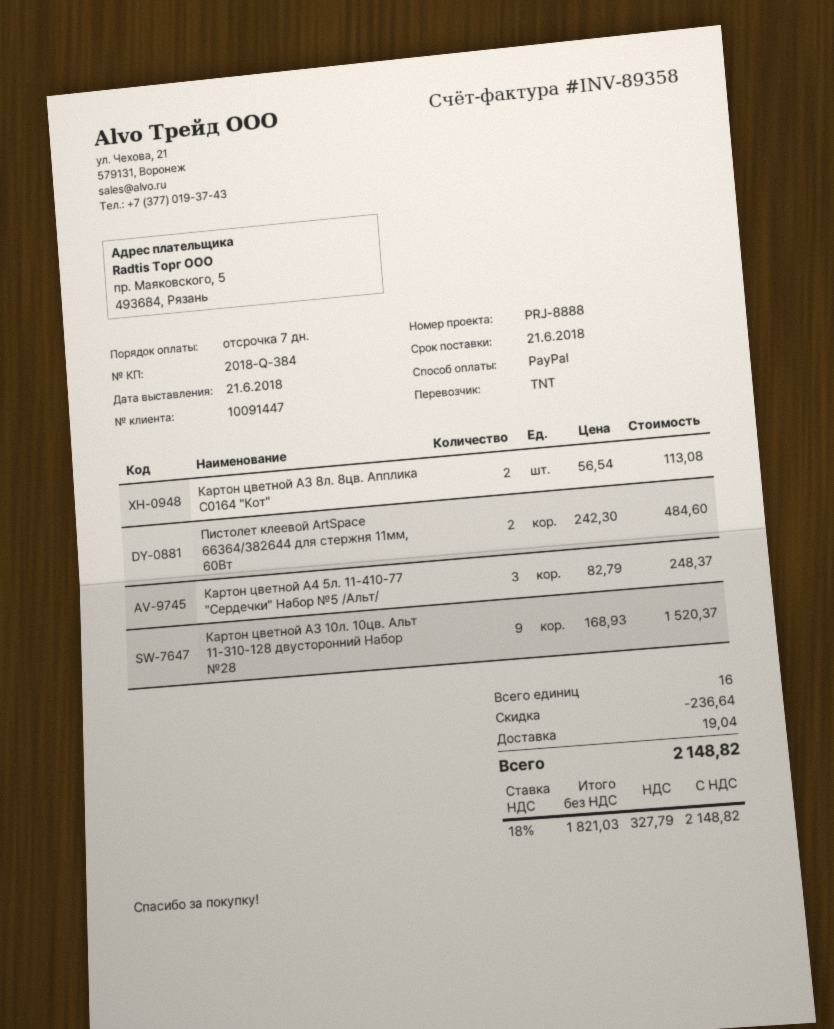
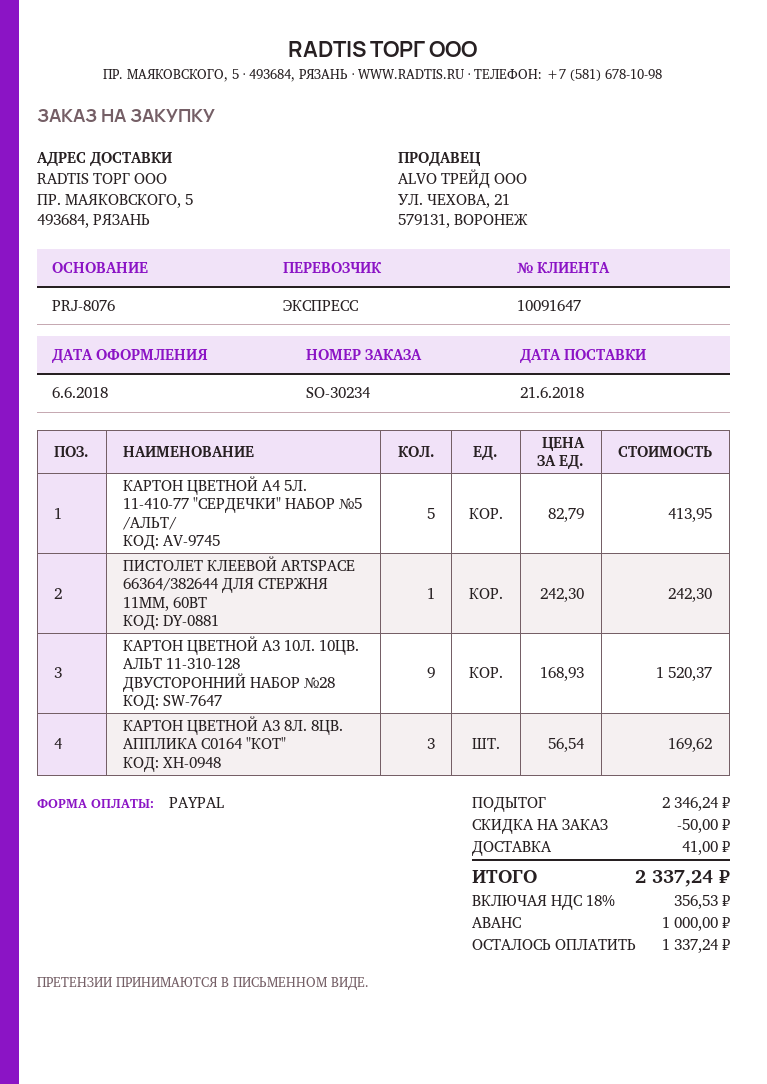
customer number: 10091447 -> 10091647
reference: PRJ-8888 -> PRJ-8076
shipping method: TNT -> express
Картон цветной А3 8л. 8цв. Апплика С0164 "Кот": 2 x 56.54 = 113.08 -> 3 x 56.54 = 169.62
Пистолет клеевой ArtSpace 66364/382644 для стержня 11мм, 60Вт: 2 x 242.30 = 484.60 -> 1 x 242.30 = 242.30
Картон цветной А4 5л. 11-410-77 "Сердечки" Набор №5 /Альт/: 3 x 82.79 = 248.37 -> 5 x 82.79 = 413.95
discount: 236.64 -> 50.00
shipping: 19.04 -> 41.00
tax: 18% = 327.79 -> 18% = 356.53
total: 2148.82 -> 2337.24

